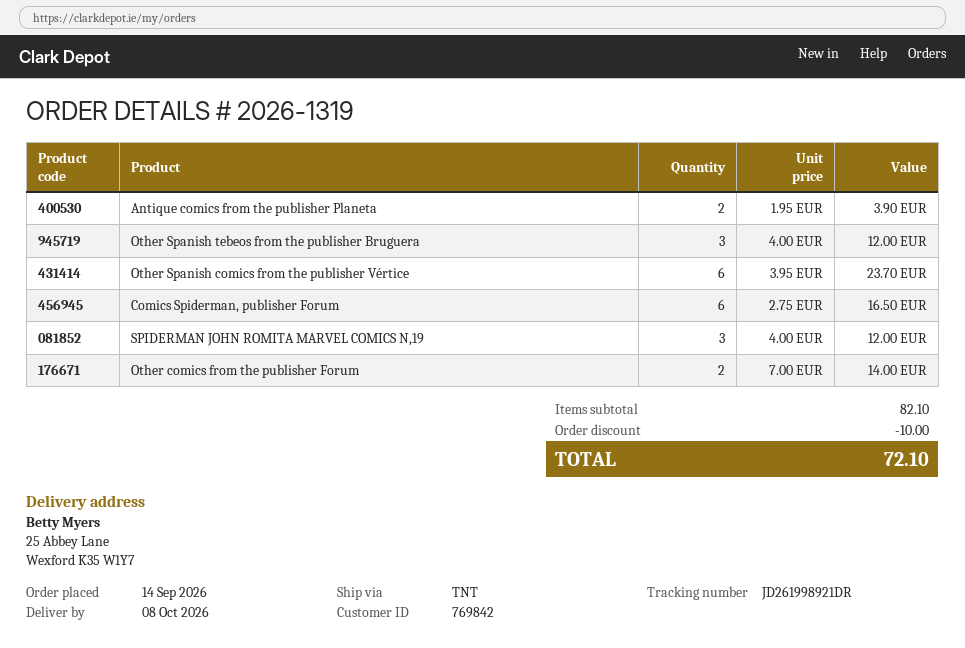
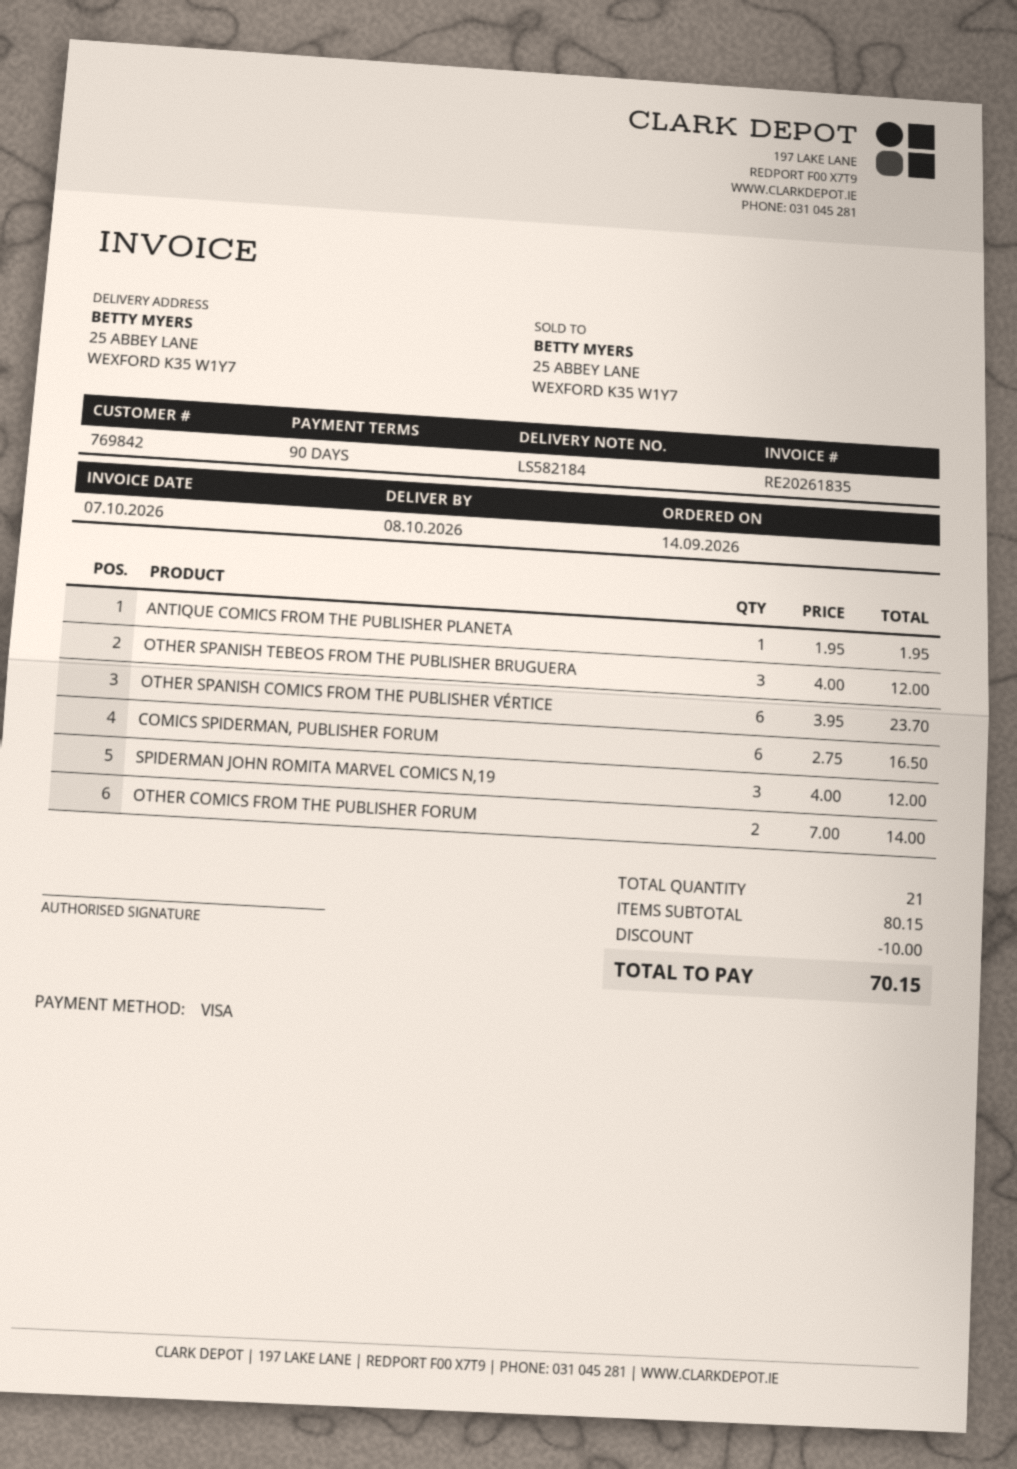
Antique comics from the publisher Planeta: 2 x 1.95 = 3.90 -> 1 x 1.95 = 1.95
subtotal: 82.10 -> 80.15
total: 72.10 -> 70.15

